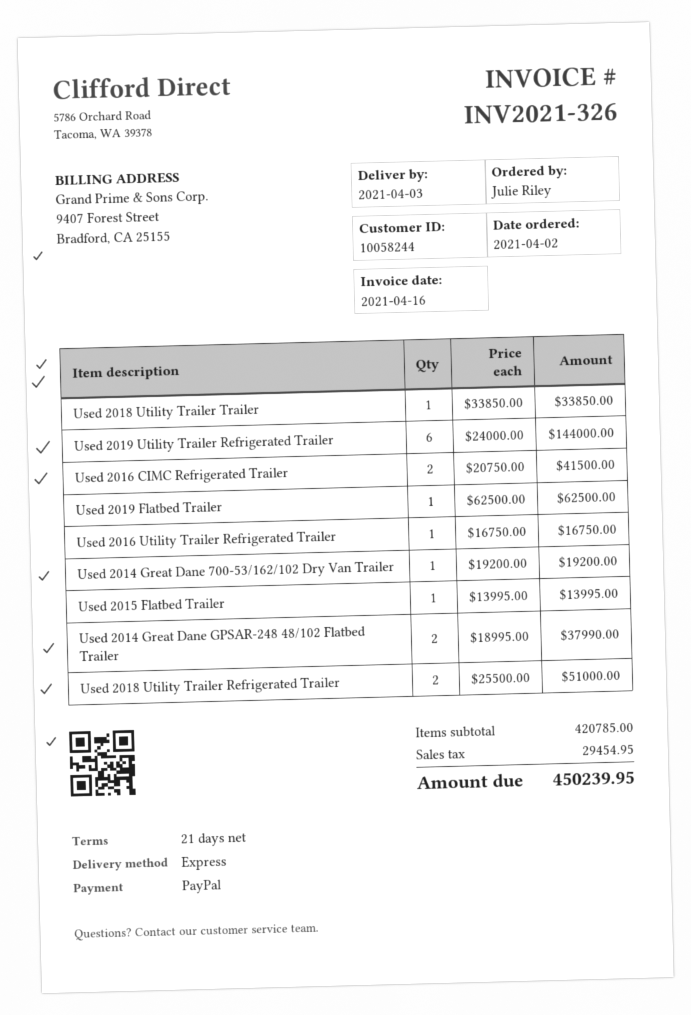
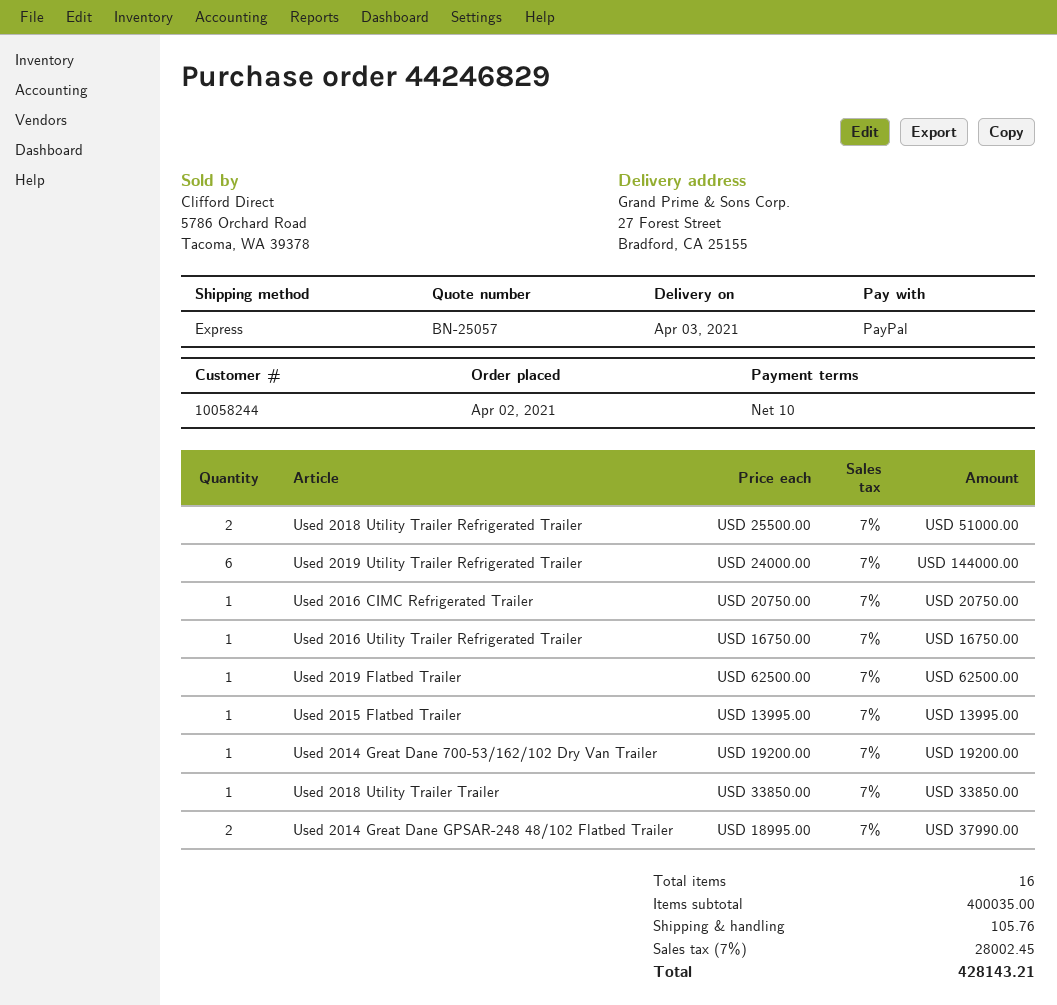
payment terms: 21 days -> 10 days
Used 2016 CIMC Refrigerated Trailer: 2 x 20750.00 = 41500.00 -> 1 x 20750.00 = 20750.00
subtotal: 420785.00 -> 400035.00
shipping: none -> 105.76
tax: 29454.95 -> 28002.45
total: 450239.95 -> 428143.21

